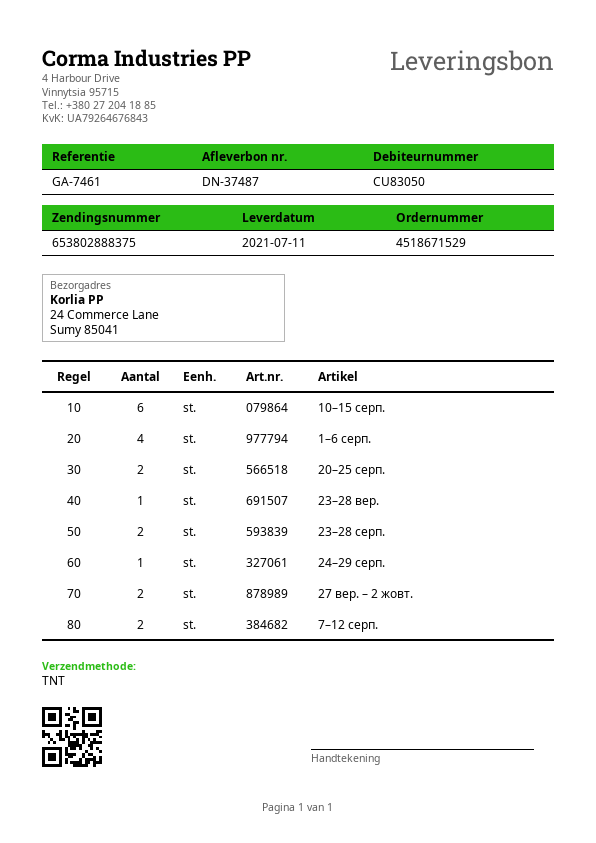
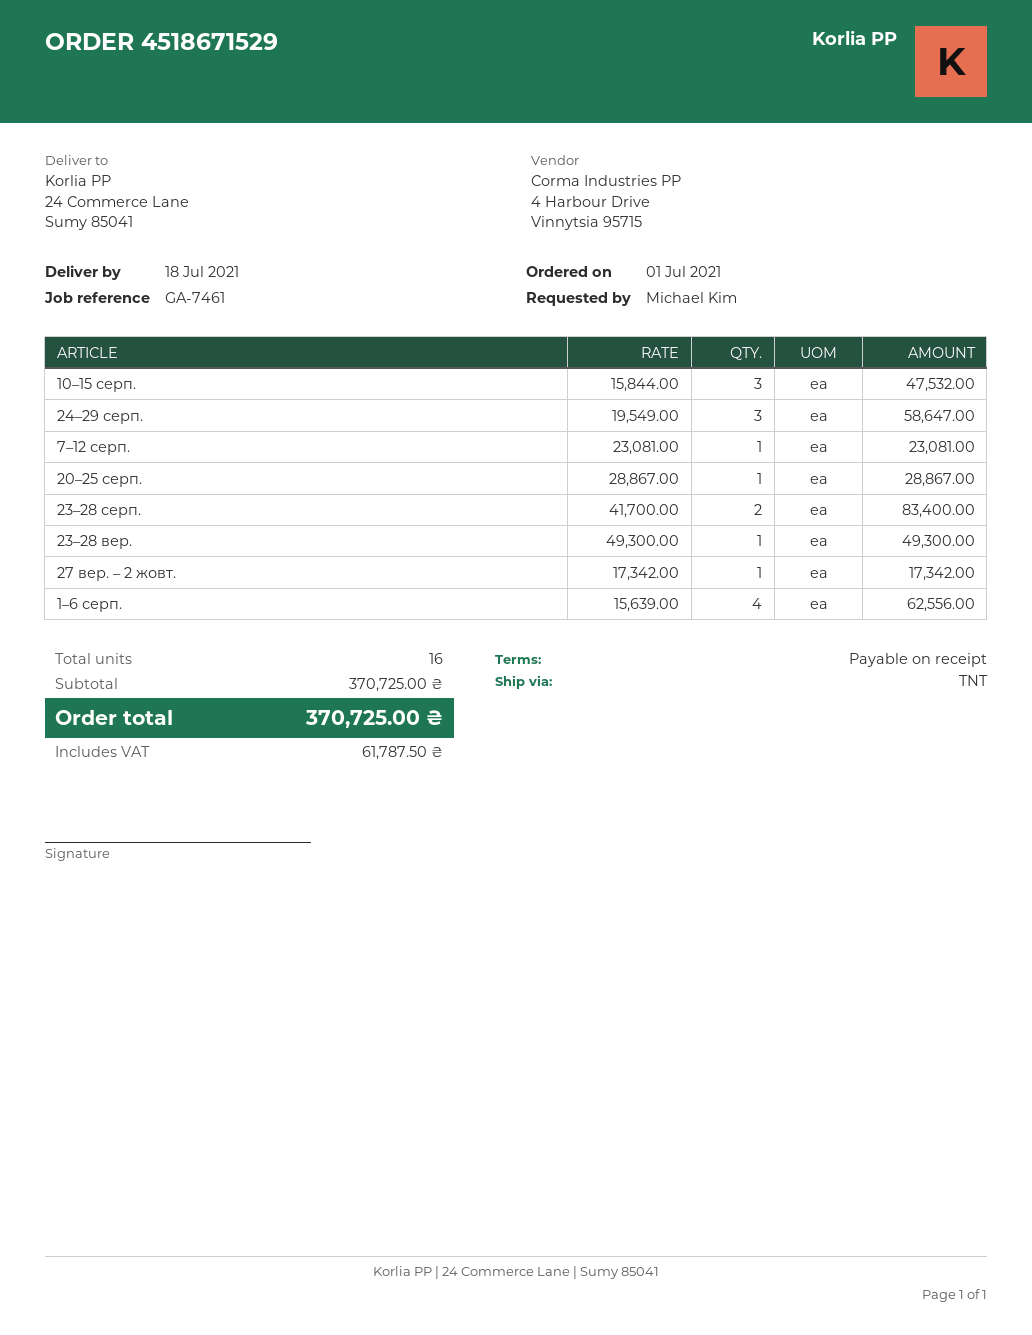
delivery date: 2021-07-11 -> 2021-07-18
10–15 серп.: 6 -> 3
20–25 серп.: 2 -> 1
24–29 серп.: 1 -> 3
27 вер. – 2 жовт.: 2 -> 1
7–12 серп.: 2 -> 1

